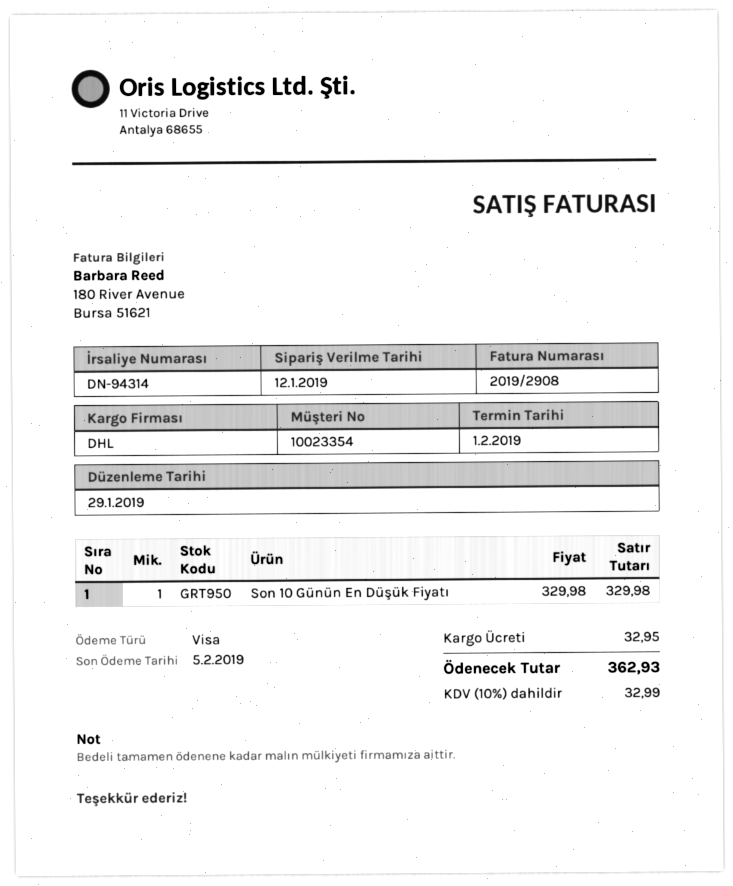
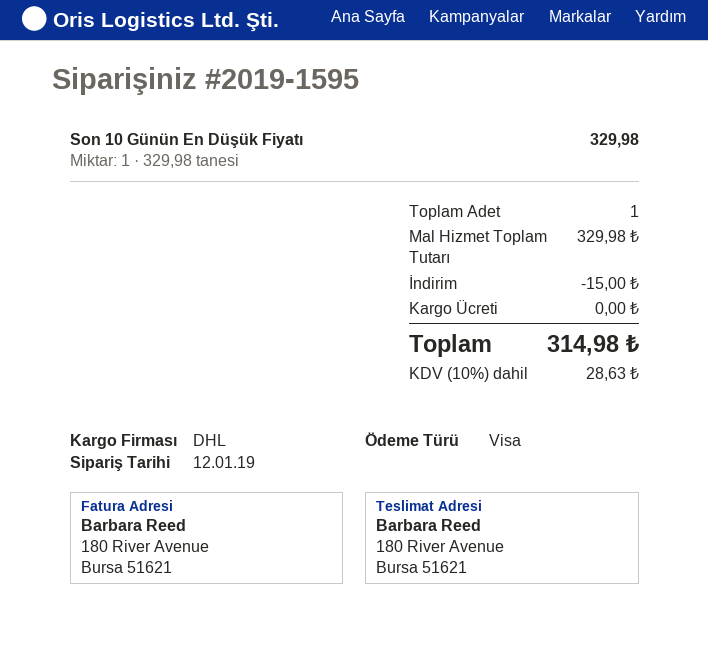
discount: none -> 15.00
shipping: 32.95 -> 0.00
tax: 10% = 32.99 -> 10% = 28.63
total: 362.93 -> 314.98

